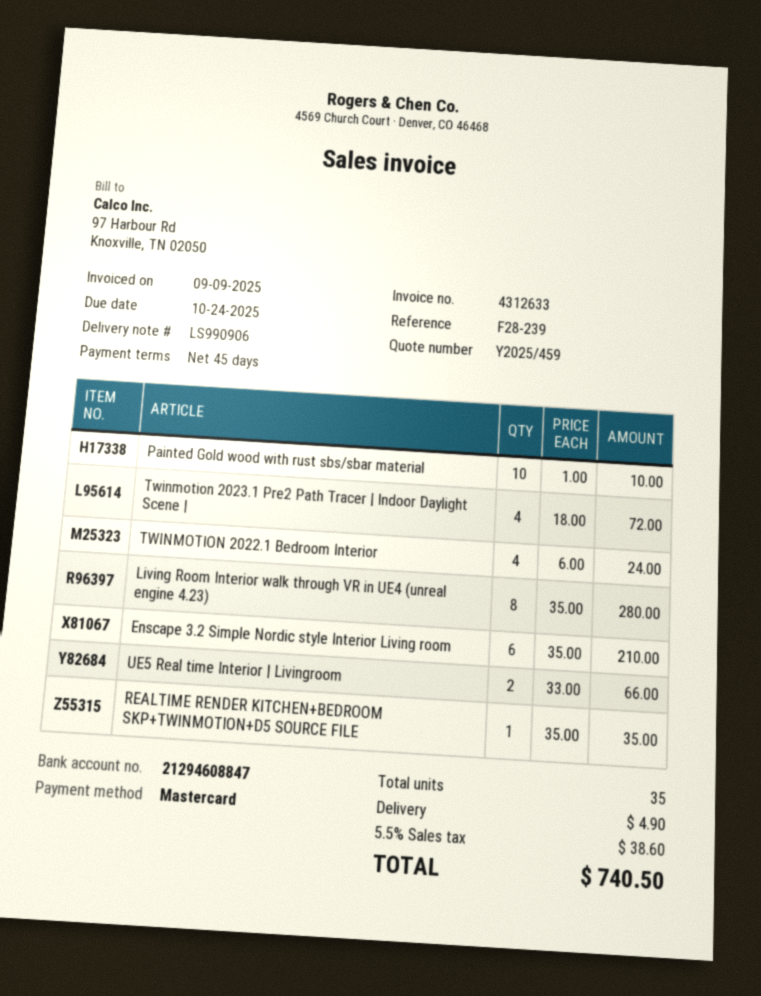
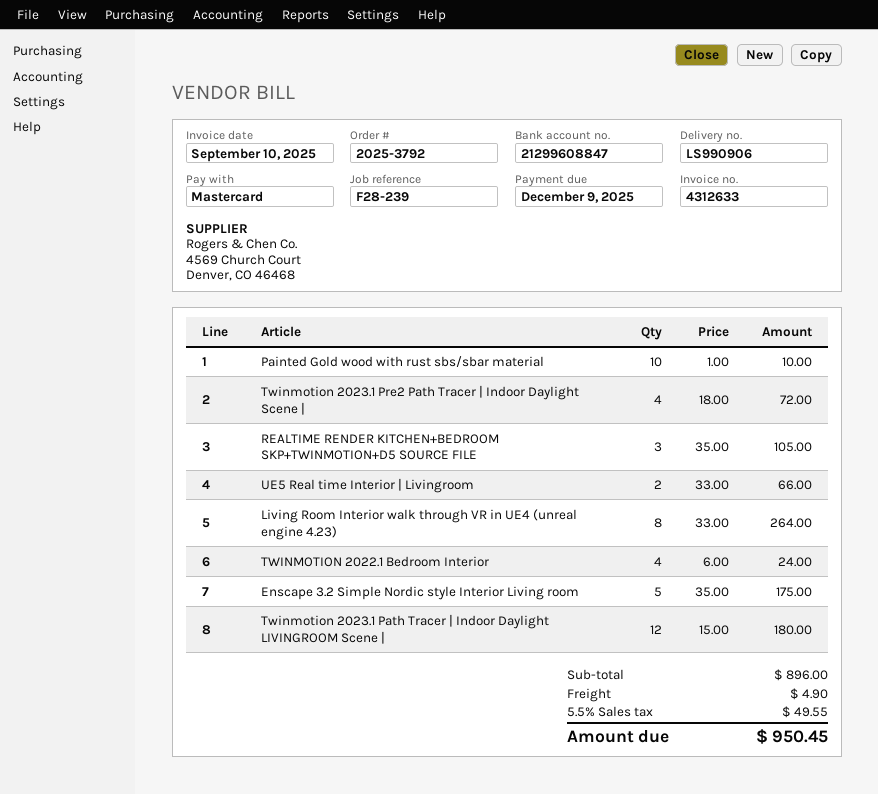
invoice date: 2025-09-09 -> 2025-09-10
due date: 2025-10-24 -> 2025-12-09
bank account: 21294608847 -> 21299608847
Living Room Interior walk through VR in UE4 (unreal engine 4.23): 8 x 35.00 = 280.00 -> 8 x 33.00 = 264.00
Enscape 3.2 Simple Nordic style Interior Living room: 6 x 35.00 = 210.00 -> 5 x 35.00 = 175.00
REALTIME RENDER KITCHEN+BEDROOM SKP+TWINMOTION+D5 SOURCE FILE: 1 x 35.00 = 35.00 -> 3 x 35.00 = 105.00
Twinmotion 2023.1 Path Tracer | Indoor Daylight LIVINGROOM Scene |: none -> 12 x 15.00 = 180.00
tax: 5.5% = 38.60 -> 5.5% = 49.55
total: 740.50 -> 950.45

